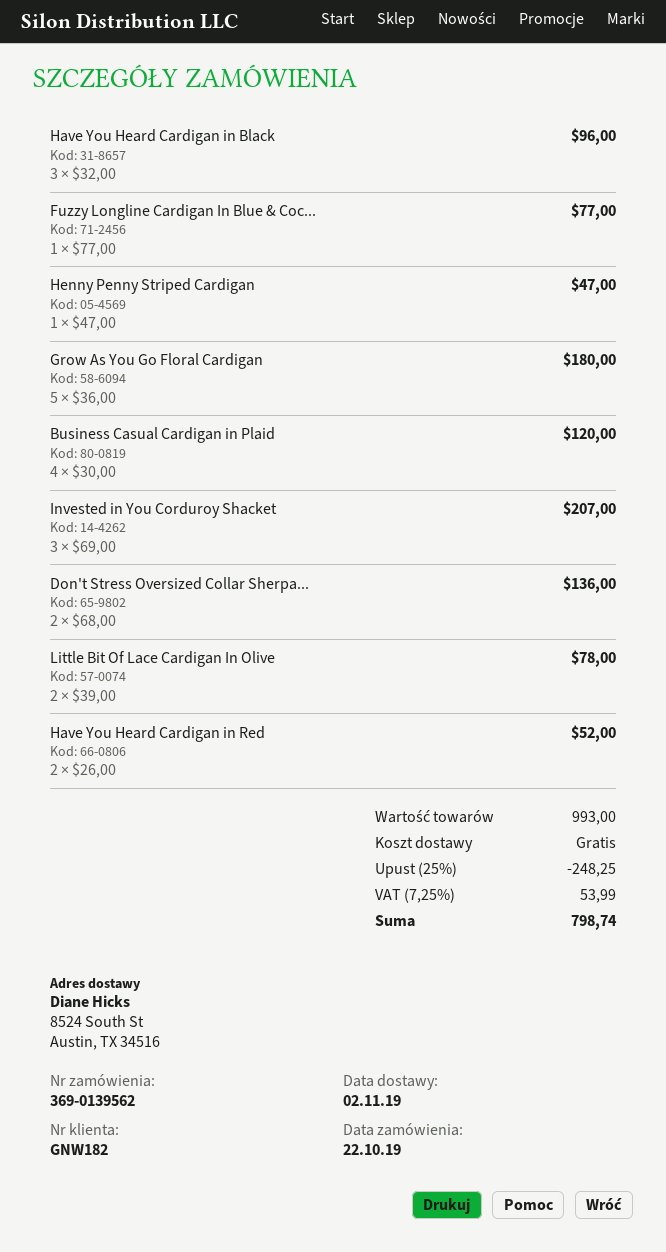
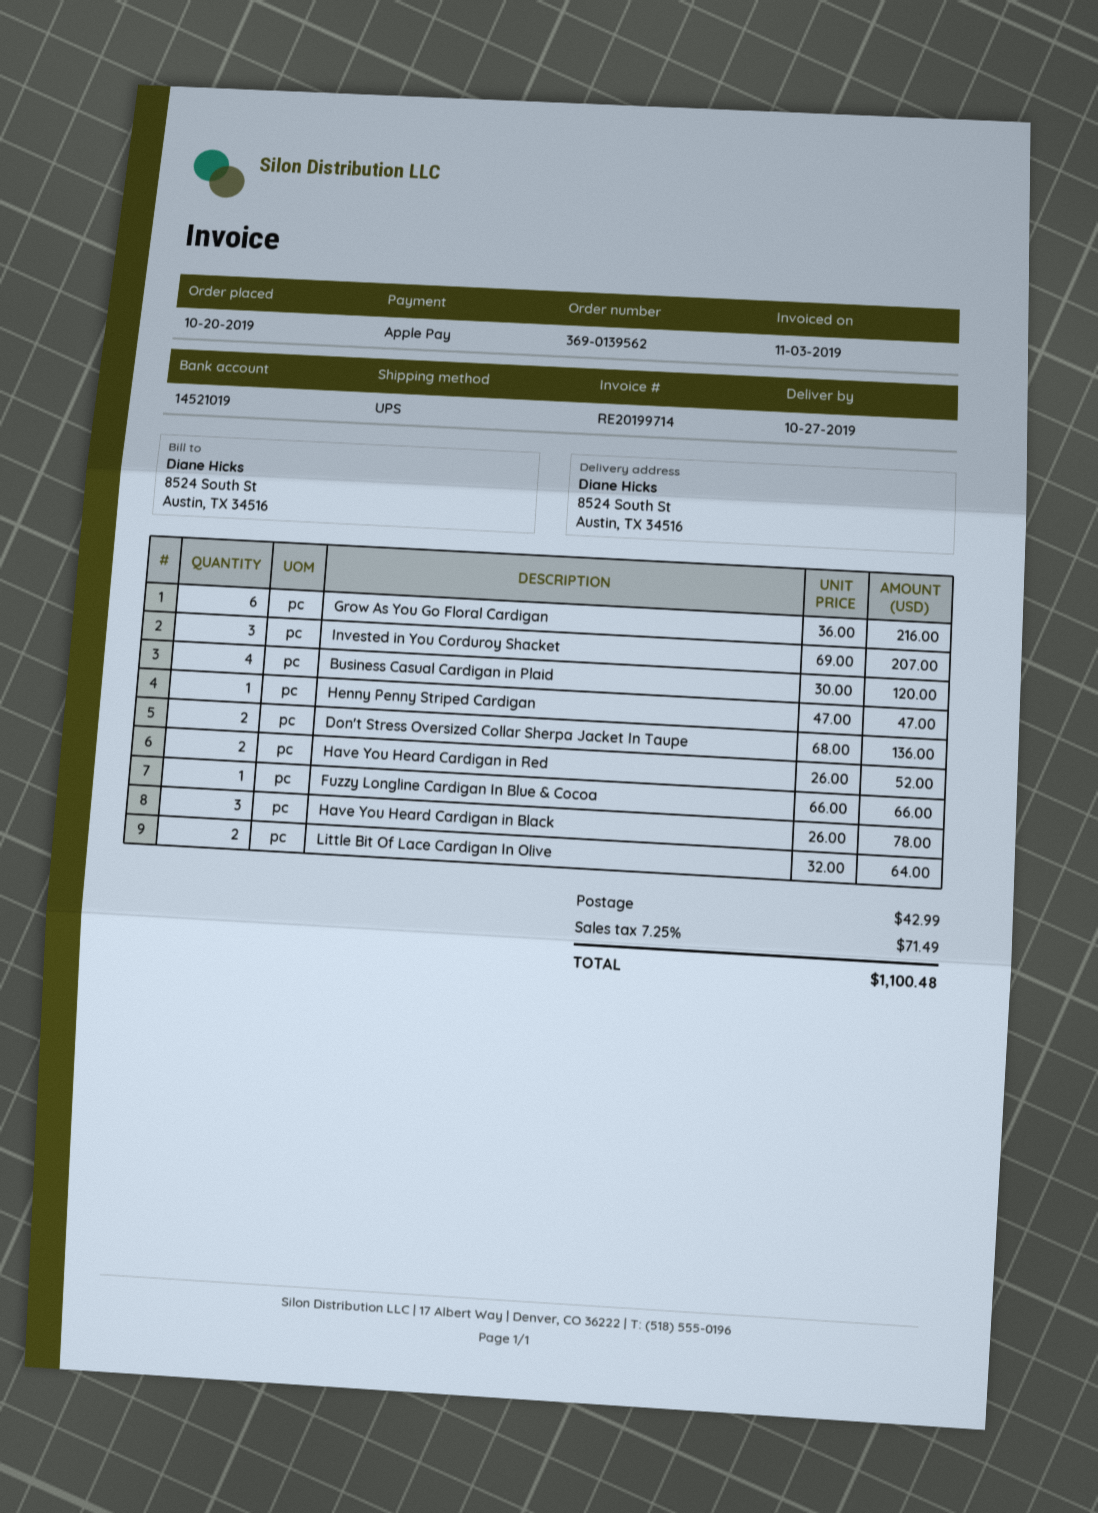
order date: 2019-10-22 -> 2019-10-20
delivery date: 2019-11-02 -> 2019-10-27
Have You Heard Cardigan in Black: 3 x 32.00 = 96.00 -> 3 x 26.00 = 78.00
Fuzzy Longline Cardigan In Blue & Coc...: 1 x 77.00 = 77.00 -> 1 x 66.00 = 66.00
Grow As You Go Floral Cardigan: 5 x 36.00 = 180.00 -> 6 x 36.00 = 216.00
Little Bit Of Lace Cardigan In Olive: 2 x 39.00 = 78.00 -> 2 x 32.00 = 64.00
discount: 25% = 248.25 -> none
shipping: 0.00 -> 42.99
tax: 7.25% = 53.99 -> 7.25% = 71.49
total: 798.74 -> 1100.48

